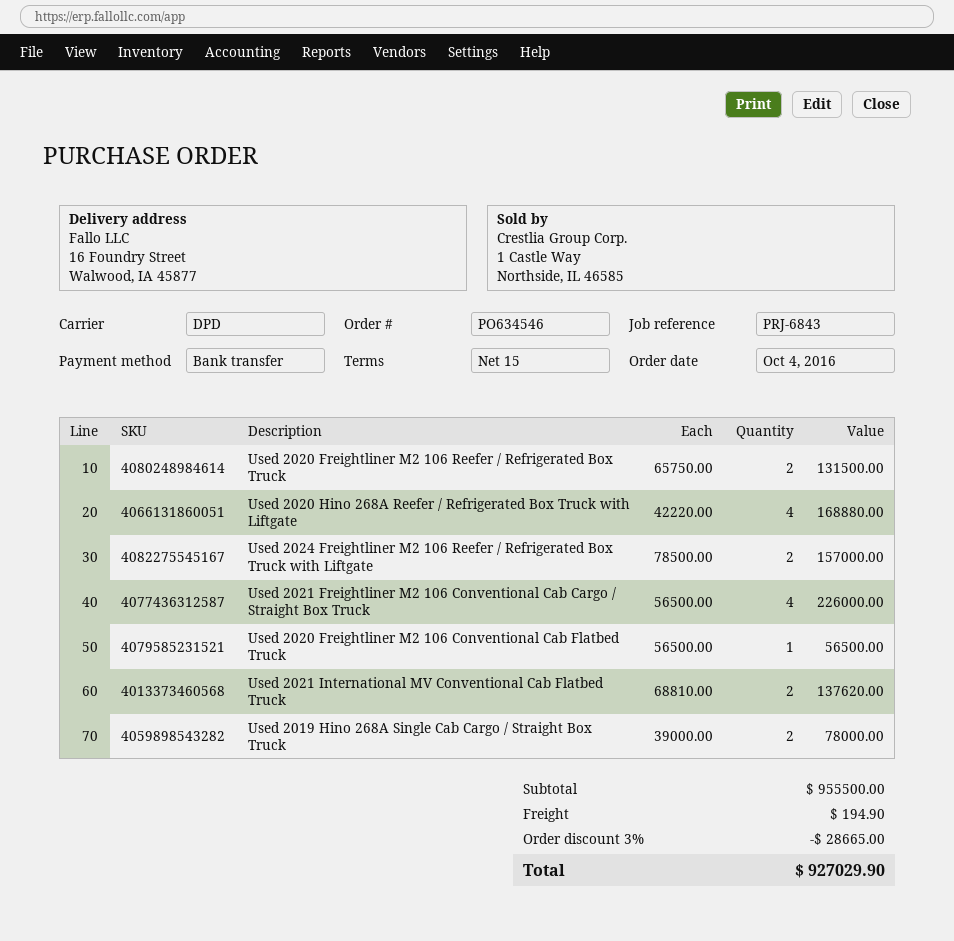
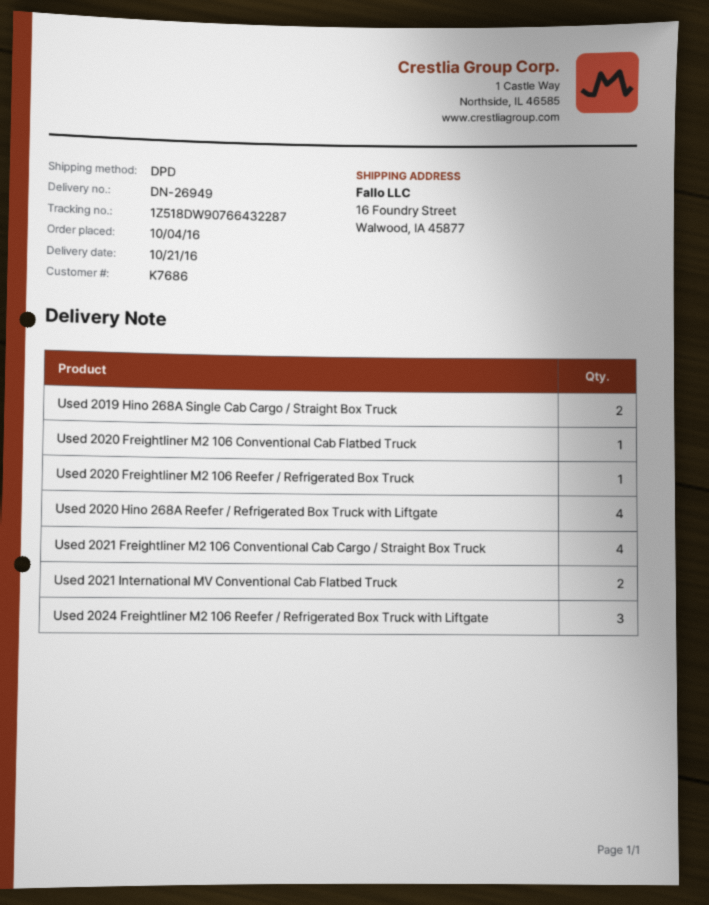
Used 2020 Freightliner M2 106 Reefer / Refrigerated Box Truck: 2 -> 1
Used 2024 Freightliner M2 106 Reefer / Refrigerated Box Truck with Liftgate: 2 -> 3

